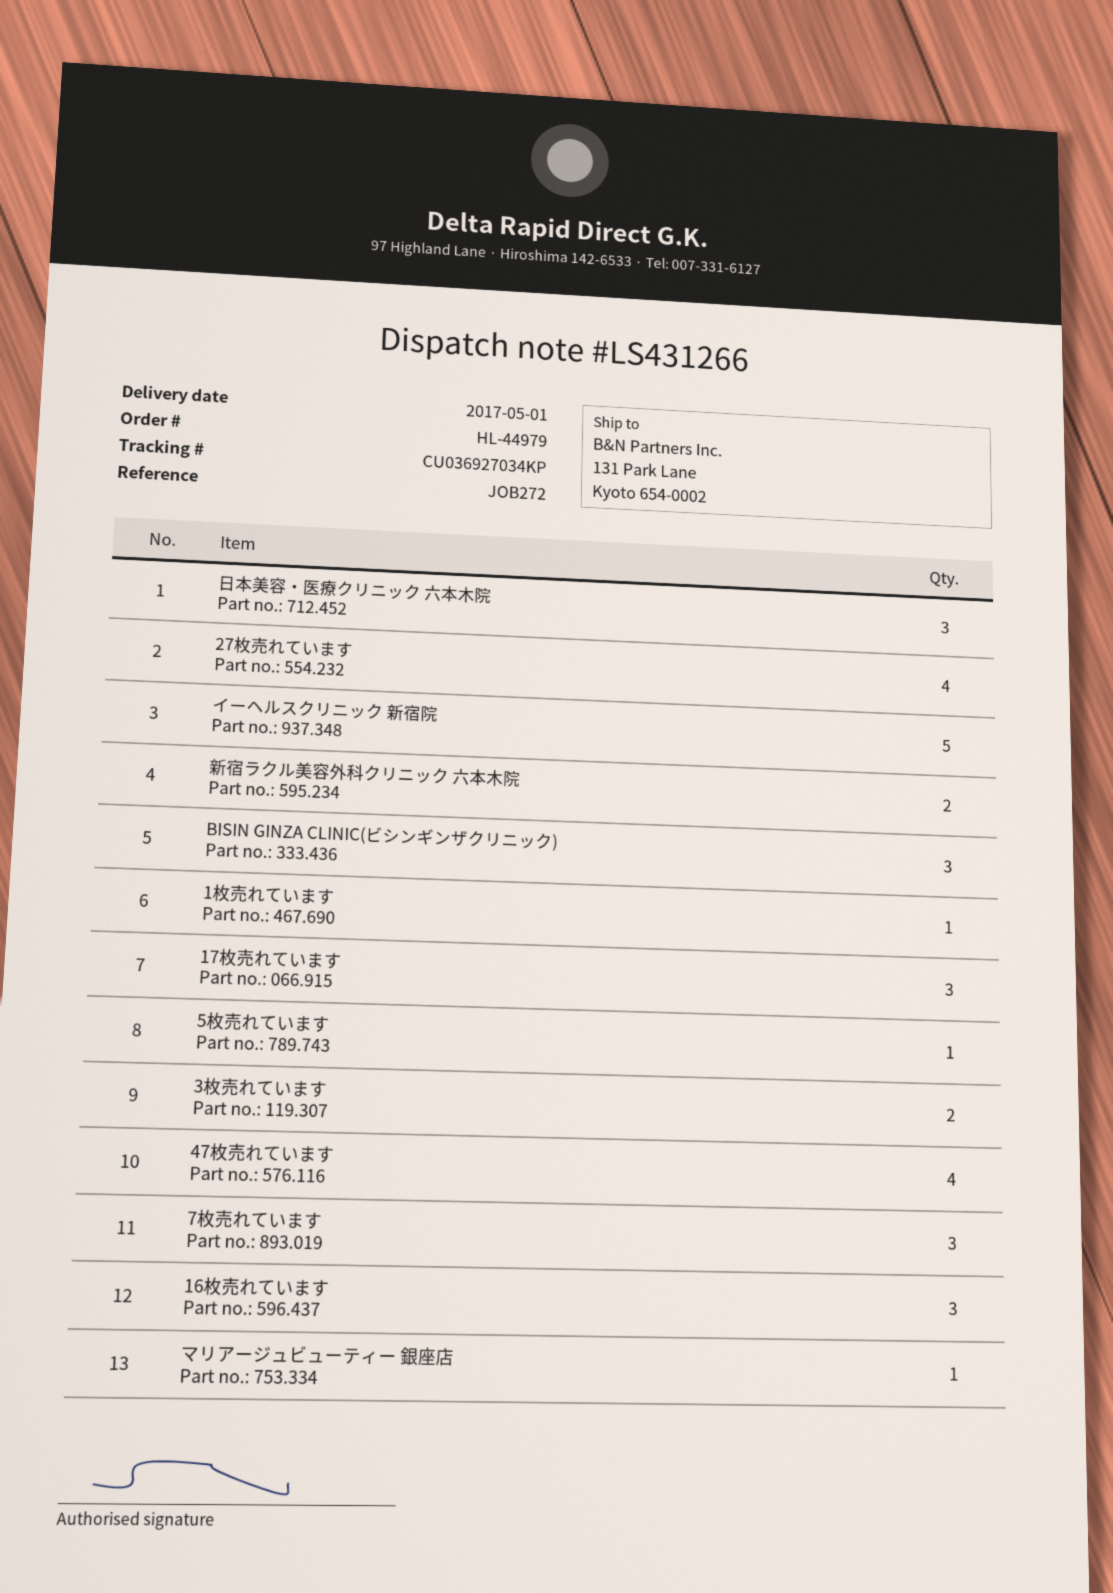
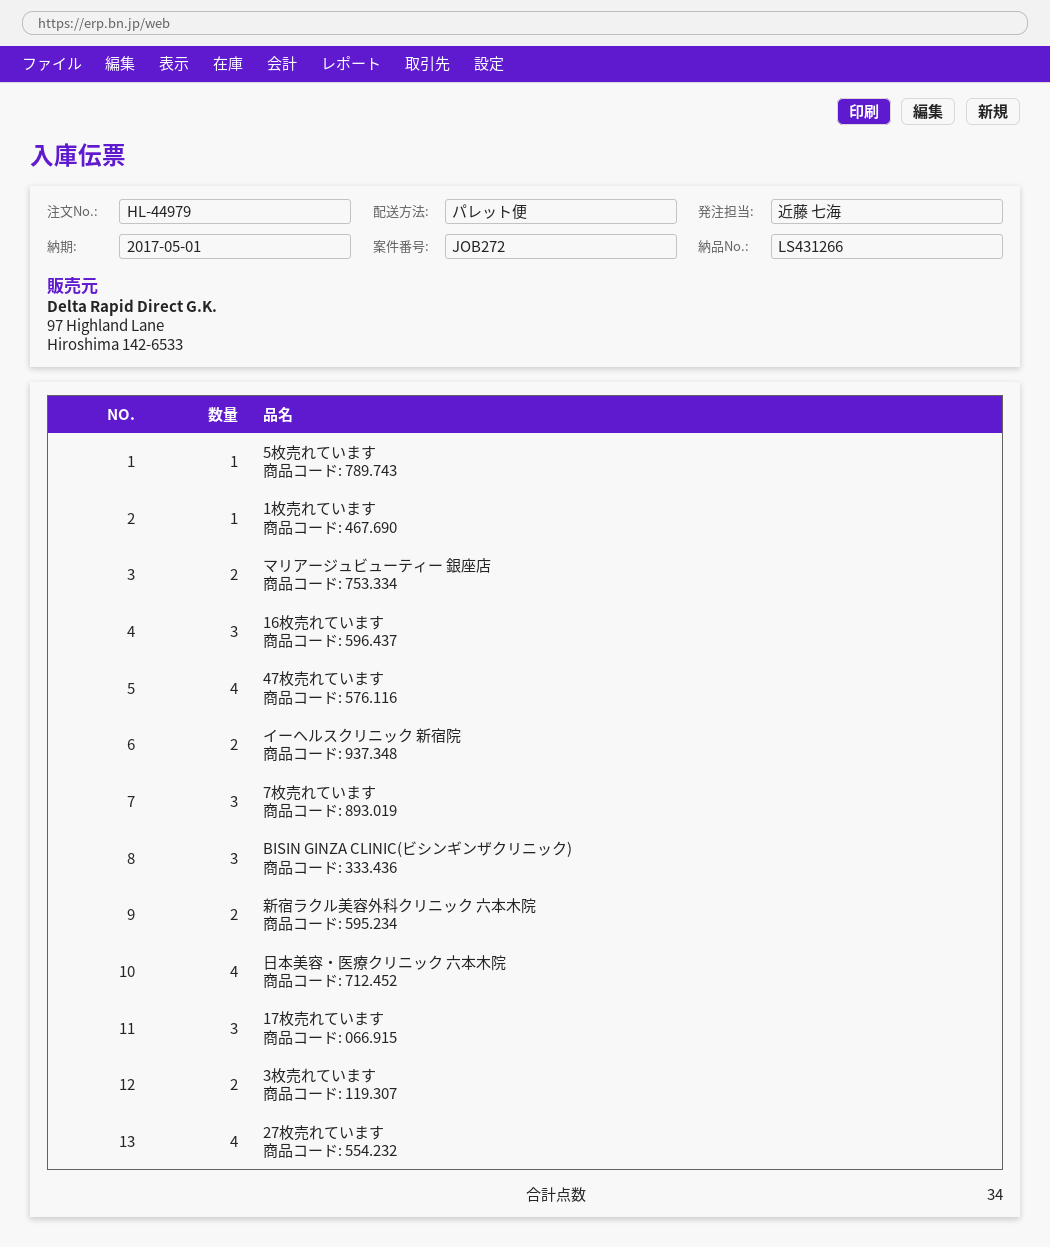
日本美容・医療クリニック 六本木院: 3 -> 4
イーヘルスクリニック 新宿院: 5 -> 2
マリアージュビューティー 銀座店: 1 -> 2

